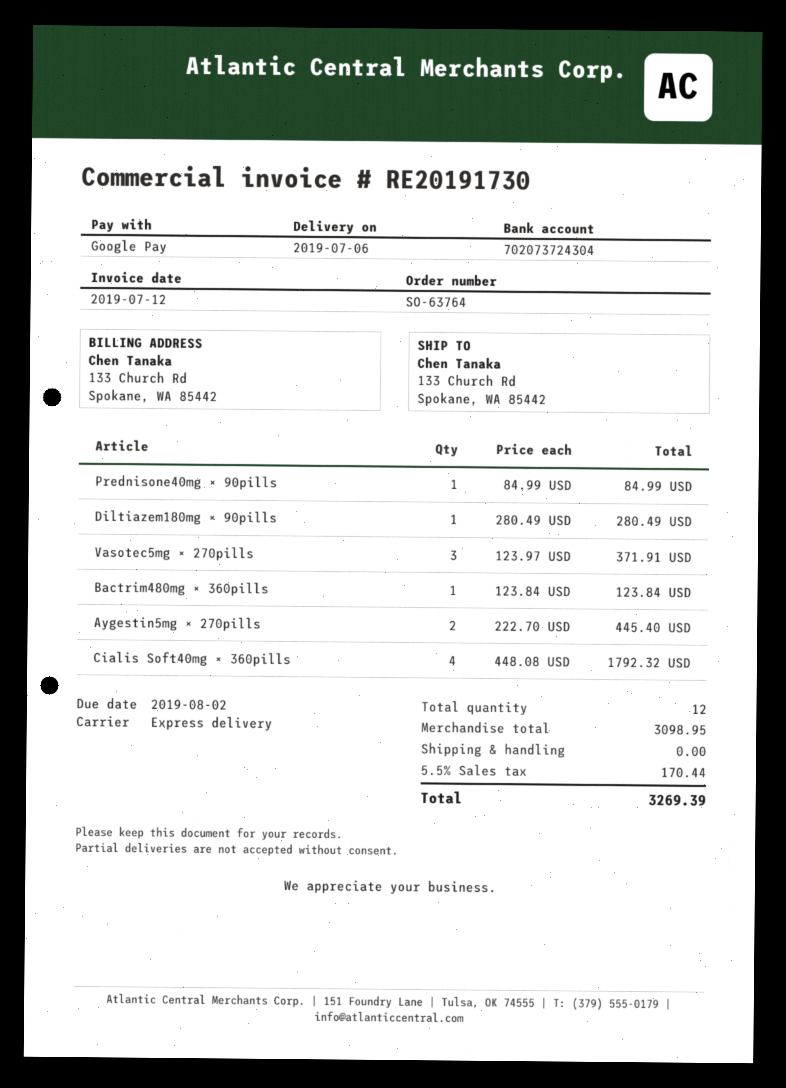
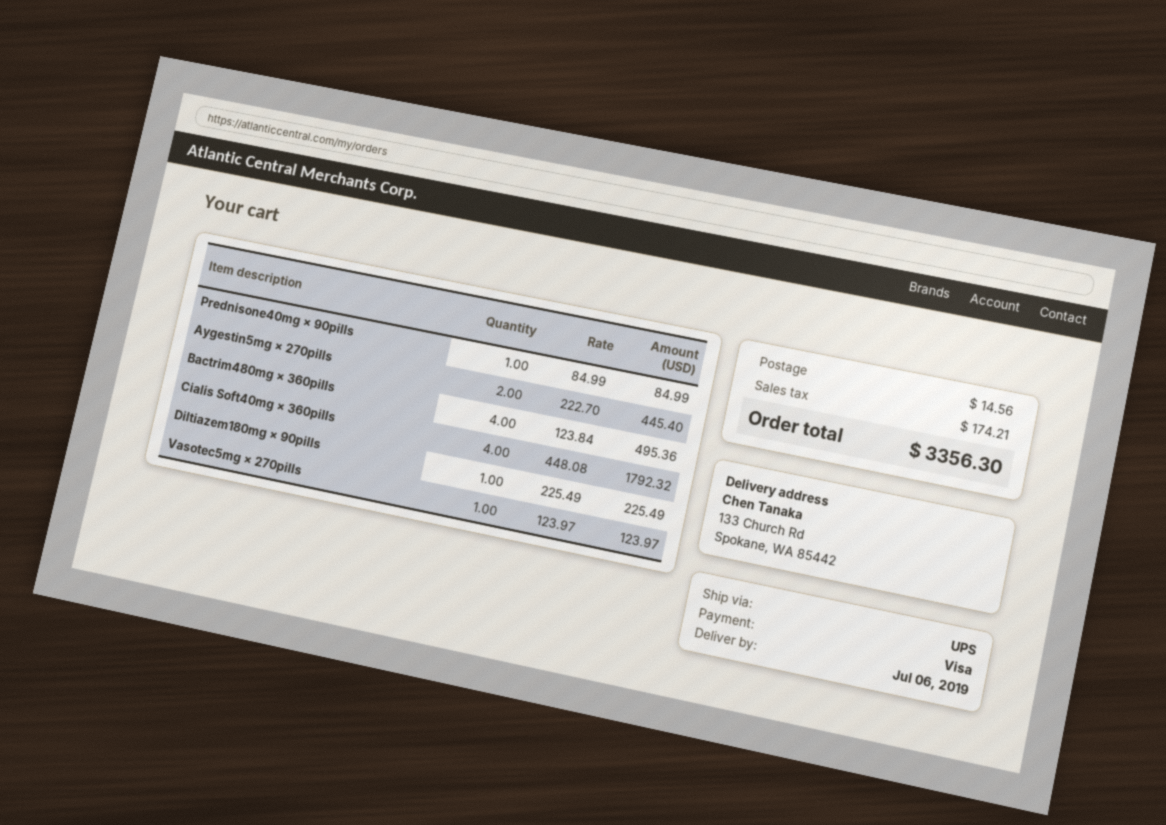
payment method: Google Pay -> Visa
shipping method: express -> UPS
Diltiazem180mg × 90pills: 1 x 280.49 = 280.49 -> 1 x 225.49 = 225.49
Vasotec5mg × 270pills: 3 x 123.97 = 371.91 -> 1 x 123.97 = 123.97
Bactrim480mg × 360pills: 1 x 123.84 = 123.84 -> 4 x 123.84 = 495.36
shipping: 0.00 -> 14.56
tax: 170.44 -> 174.21
total: 3269.39 -> 3356.30

